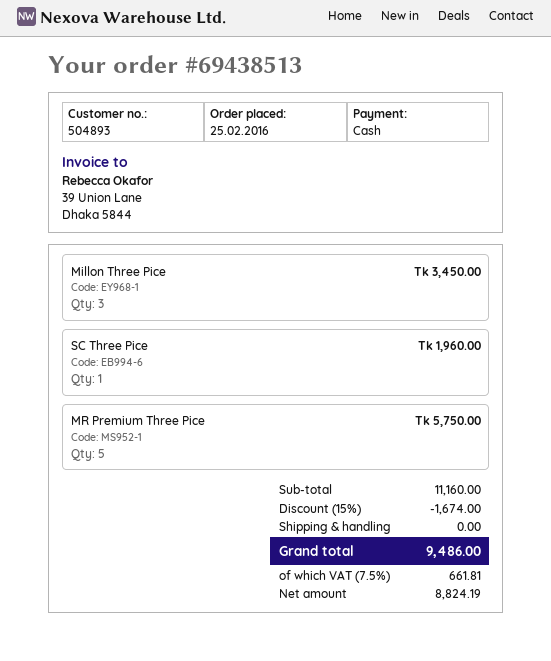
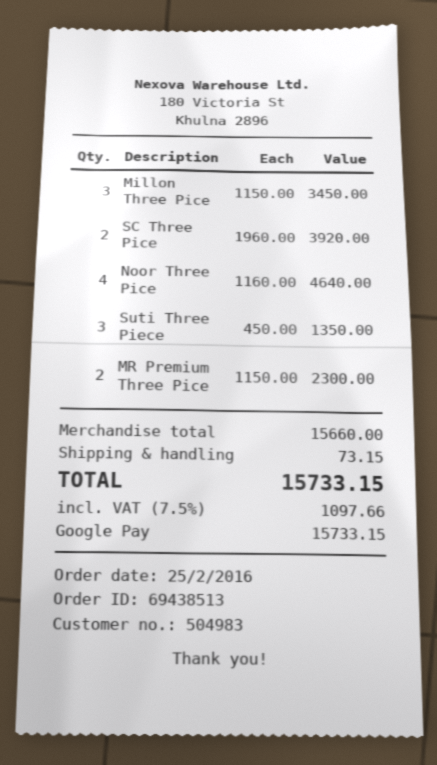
customer number: 504893 -> 504983
payment method: cash -> Google Pay
SC Three Pice: 1 for 1960.00 -> 2 for 3920.00
MR Premium Three Pice: 5 for 5750.00 -> 2 for 2300.00
Noor Three Pice: none -> 4 for 4640.00
Suti Three Piece: none -> 3 for 1350.00
subtotal: 11160.00 -> 15660.00
discount: 15% = 1674.00 -> none
shipping: 0.00 -> 73.15
tax: 7.5% = 661.81 -> 7.5% = 1097.66
total: 9486.00 -> 15733.15

